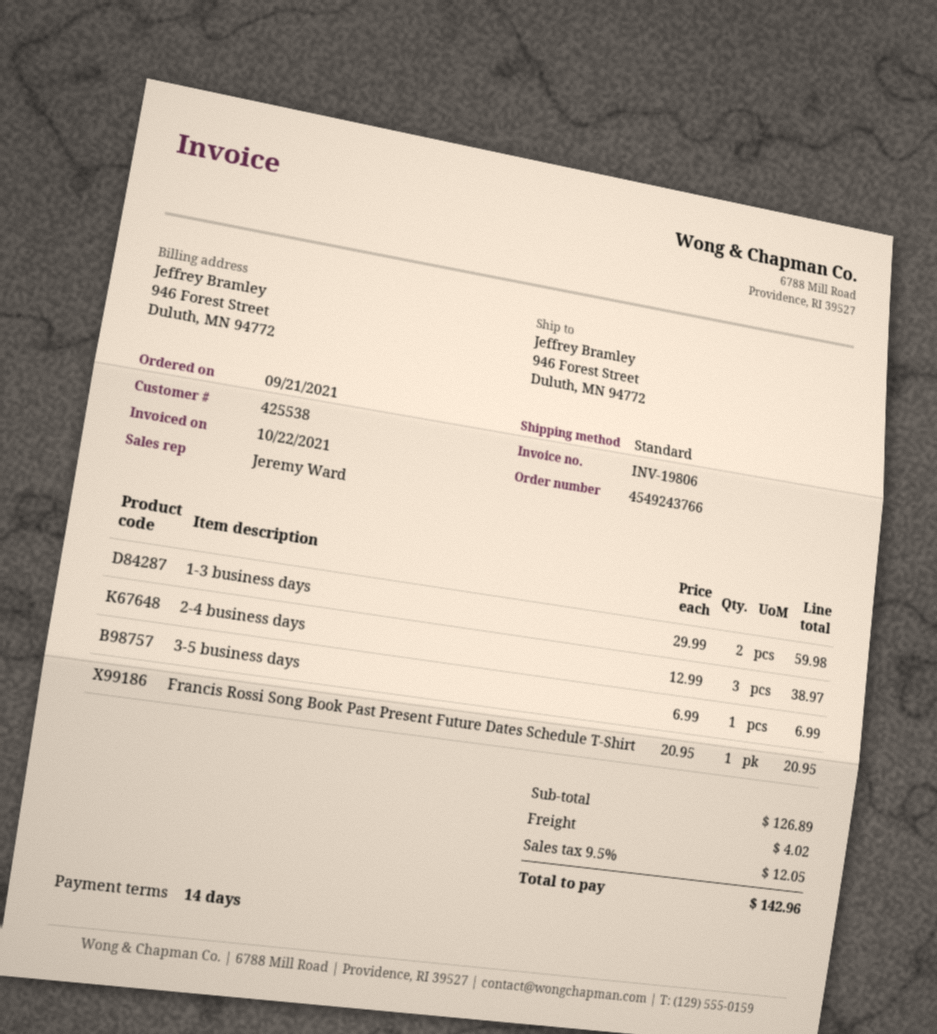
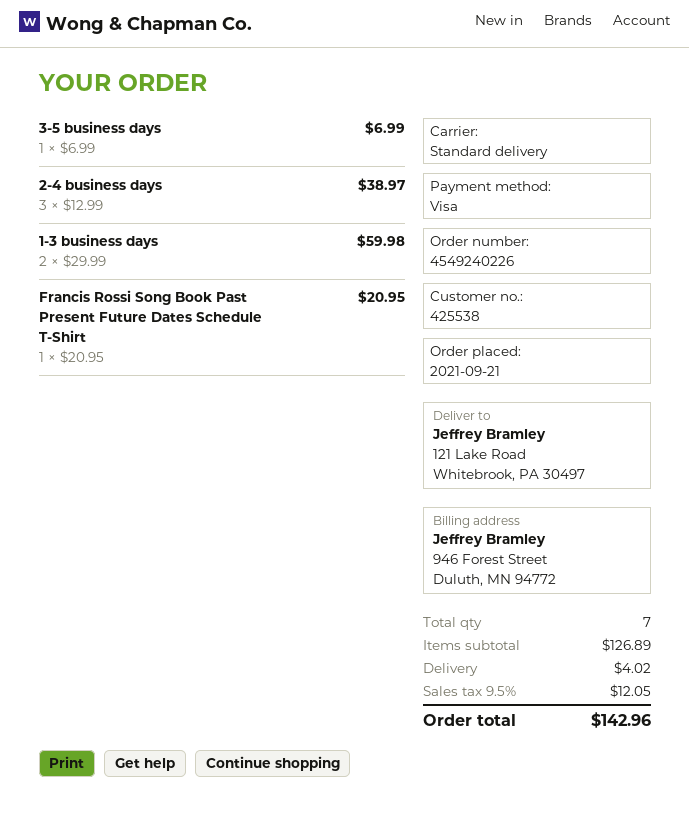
order number: 4549243766 -> 4549240226
ship to: 946 Forest Street, Duluth, MN 94772 -> 121 Lake Road, Whitebrook, PA 30497

